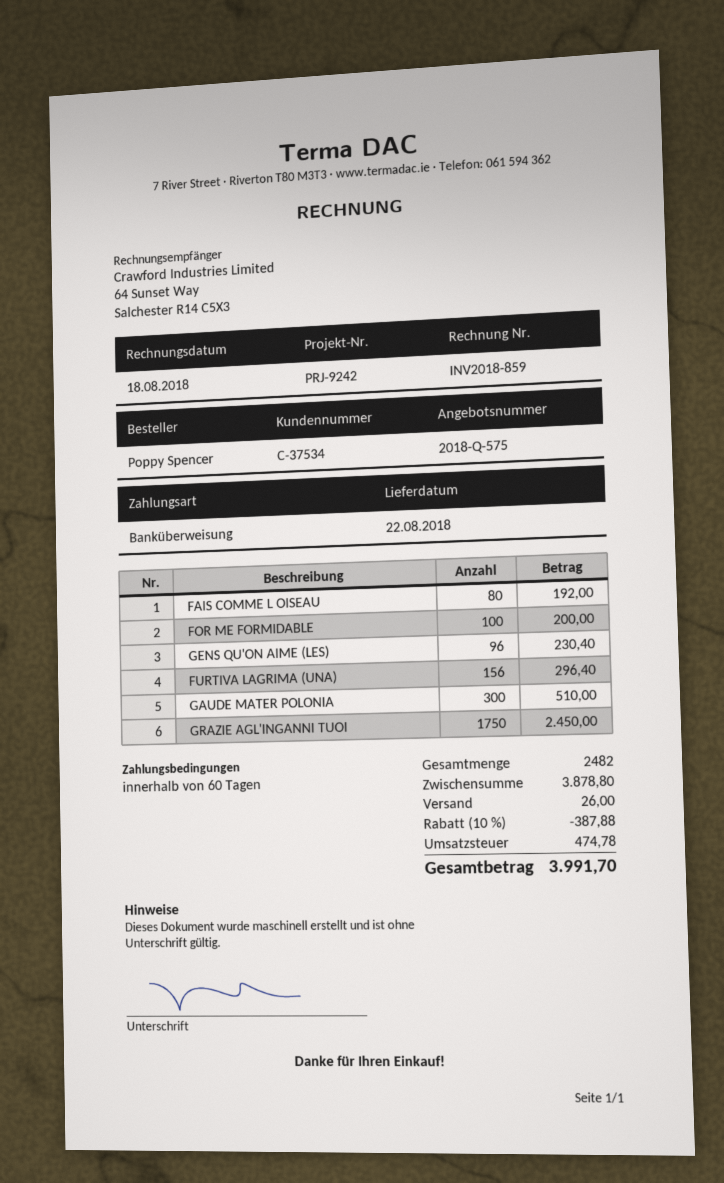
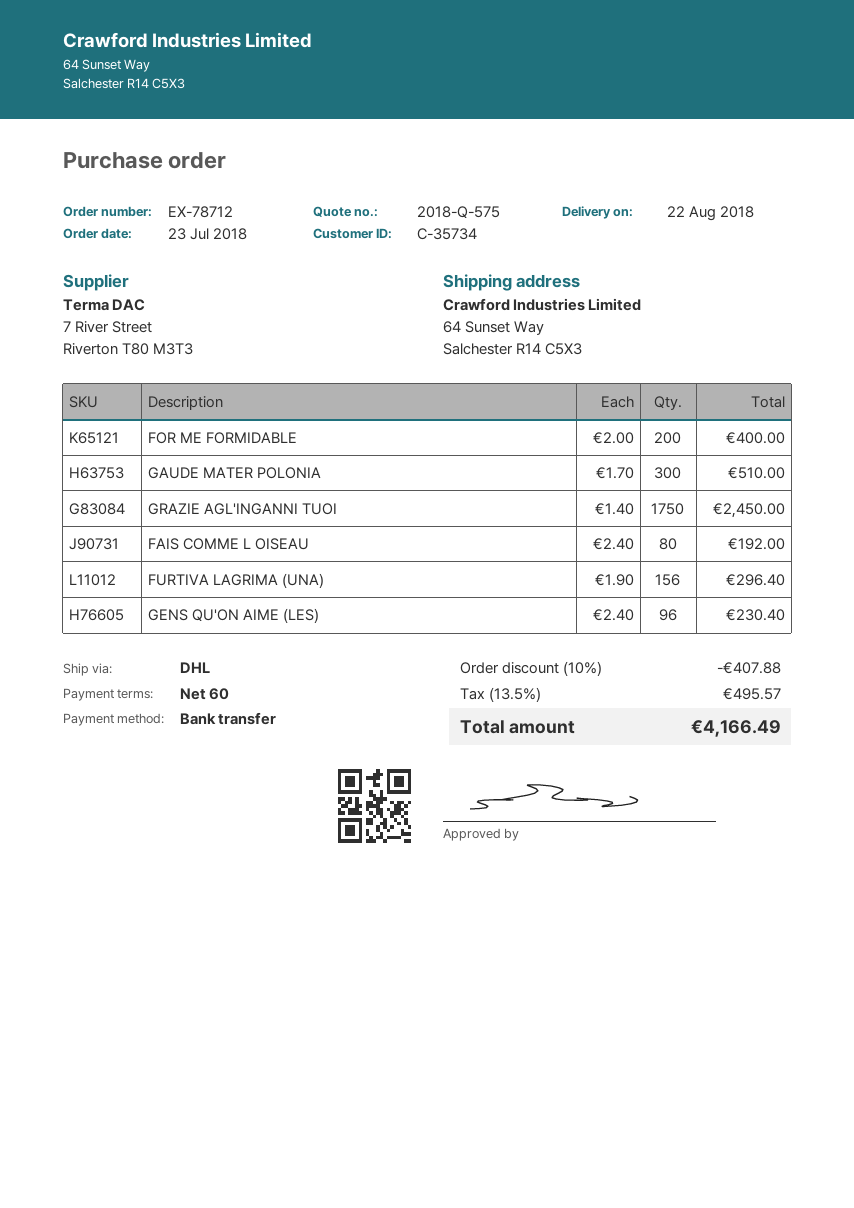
customer number: C-37534 -> C-35734
FOR ME FORMIDABLE: 100 for 200.00 -> 200 for 400.00
discount: 10% = 387.88 -> 10% = 407.88
shipping: 26.00 -> none
tax: 474.78 -> 495.57
total: 3991.70 -> 4166.49

